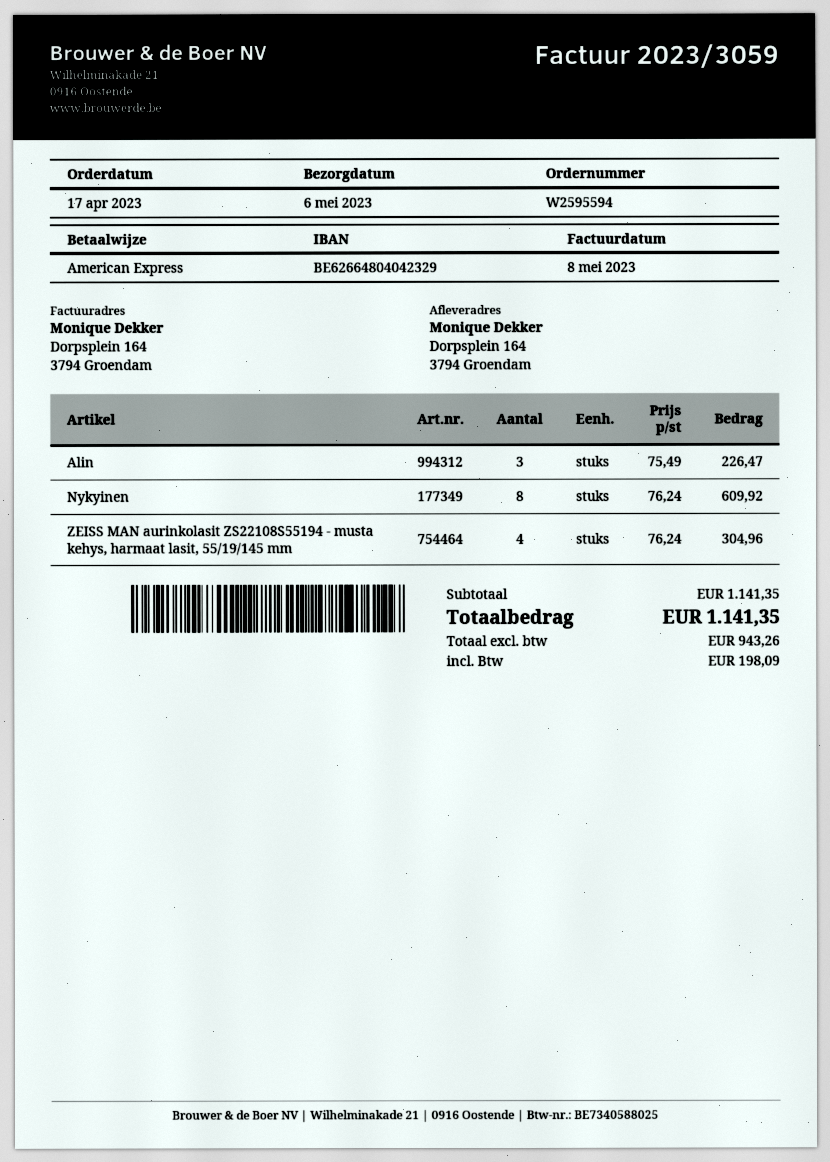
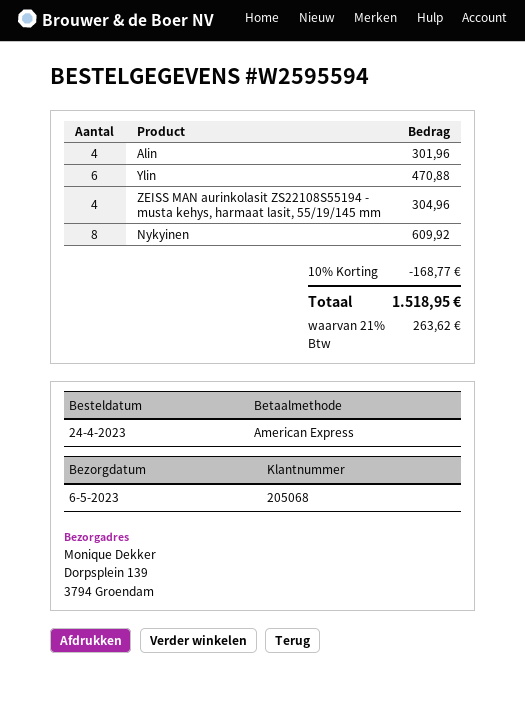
order date: 2023-04-17 -> 2023-04-24
ship to: Dorpsplein 164, 3794 Groendam -> Dorpsplein 139, 3794 Groendam
Alin: 3 for 226.47 -> 4 for 301.96
Ylin: none -> 6 for 470.88
discount: none -> 10% = 168.77
tax: 198.09 -> 263.62
total: 1141.35 -> 1518.95

